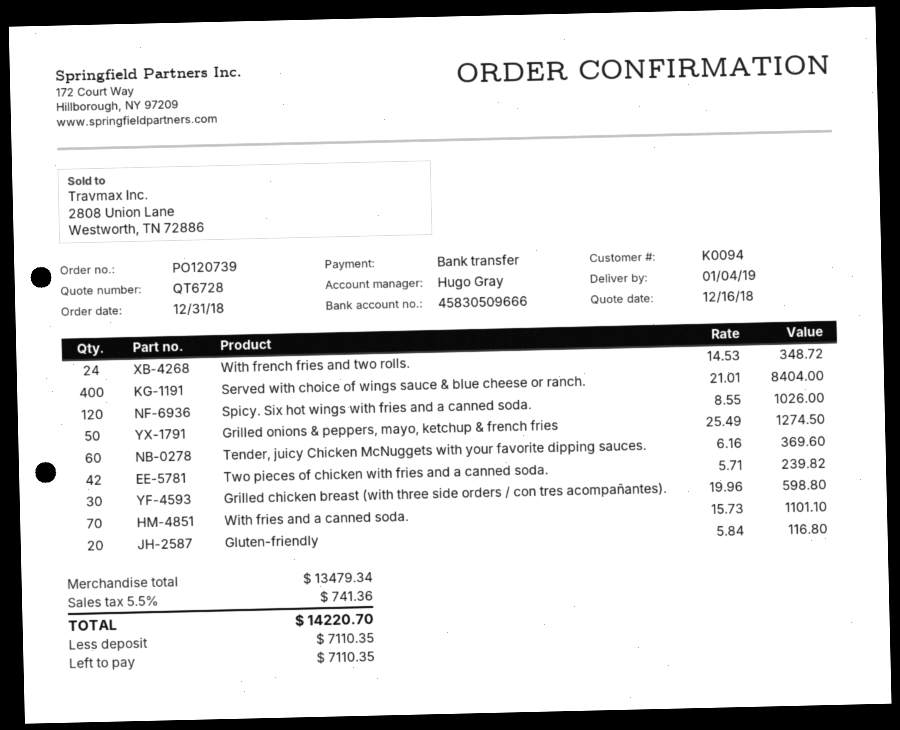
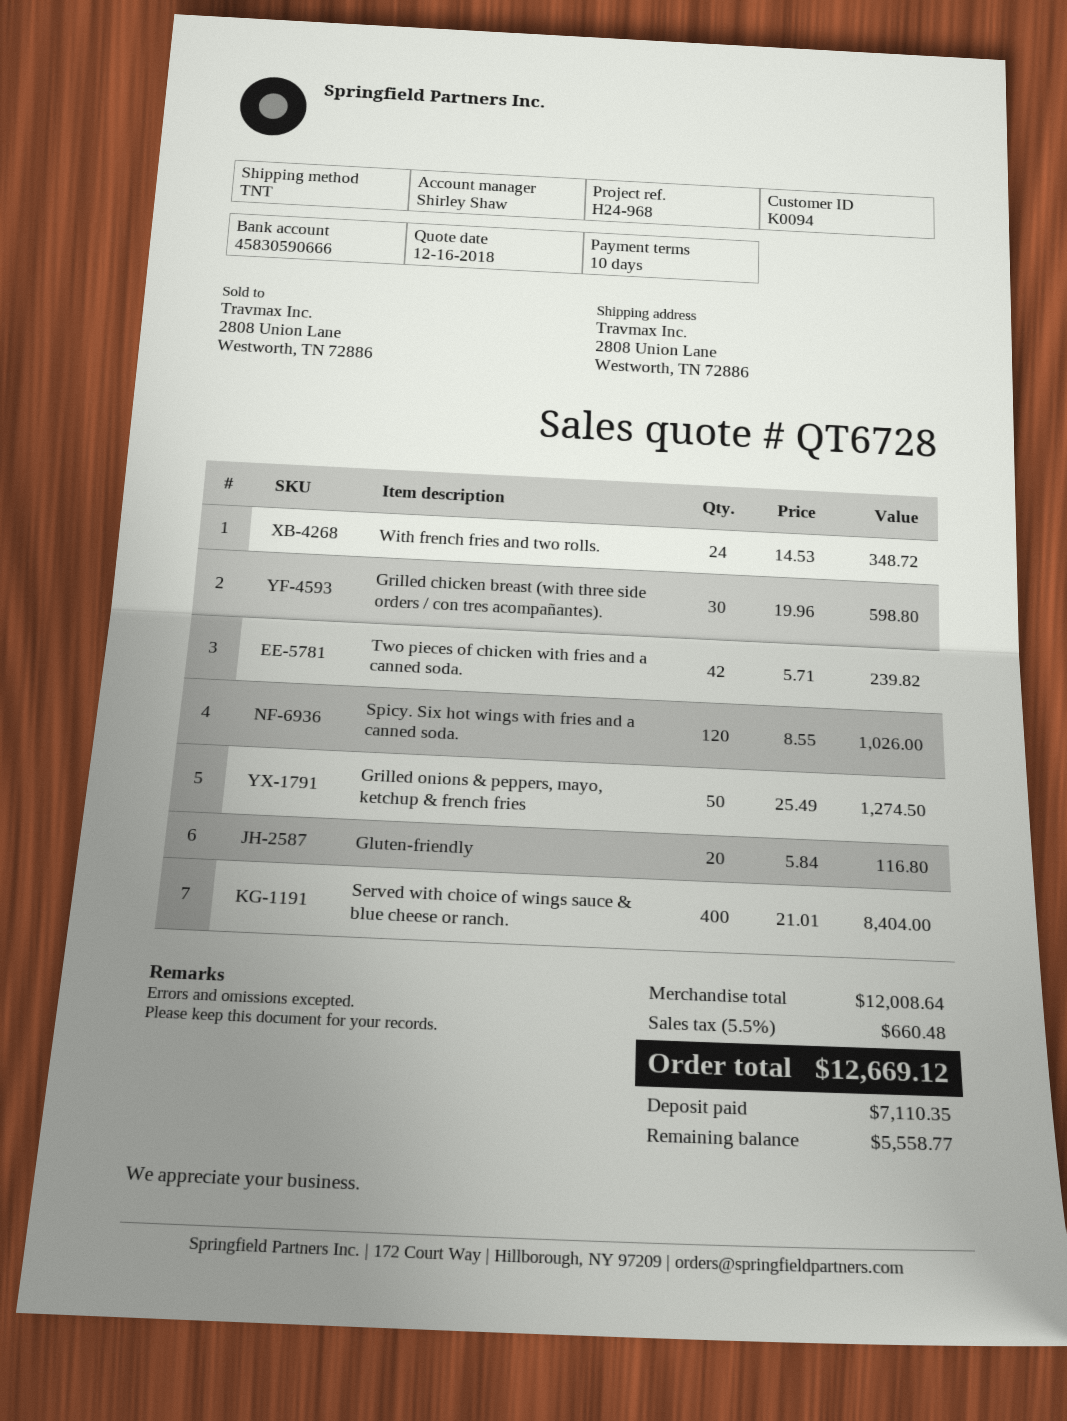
sales rep: Hugo Gray -> Shirley Shaw
bank account: 45830509666 -> 45830590666
Tender, juicy Chicken McNuggets with your favorite dipping sauces.: 60 x 6.16 = 369.60 -> none
With fries and a canned soda.: 70 x 15.73 = 1101.10 -> none
subtotal: 13479.34 -> 12008.64
tax: 5.5% = 741.36 -> 5.5% = 660.48
total: 14220.70 -> 12669.12
balance: 7110.35 -> 5558.77

